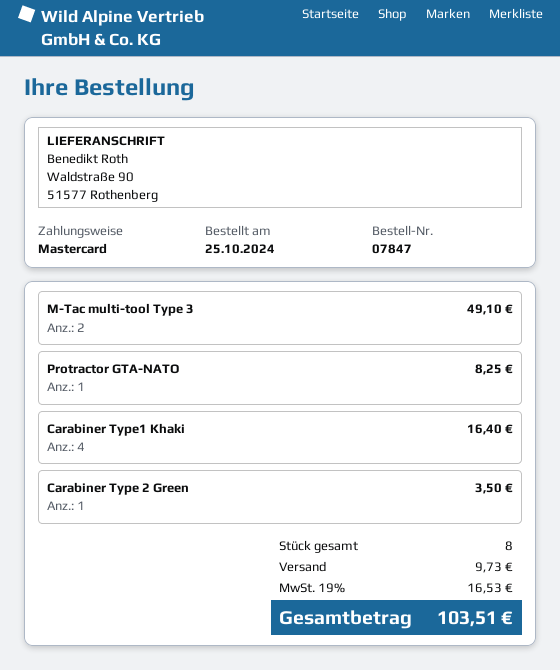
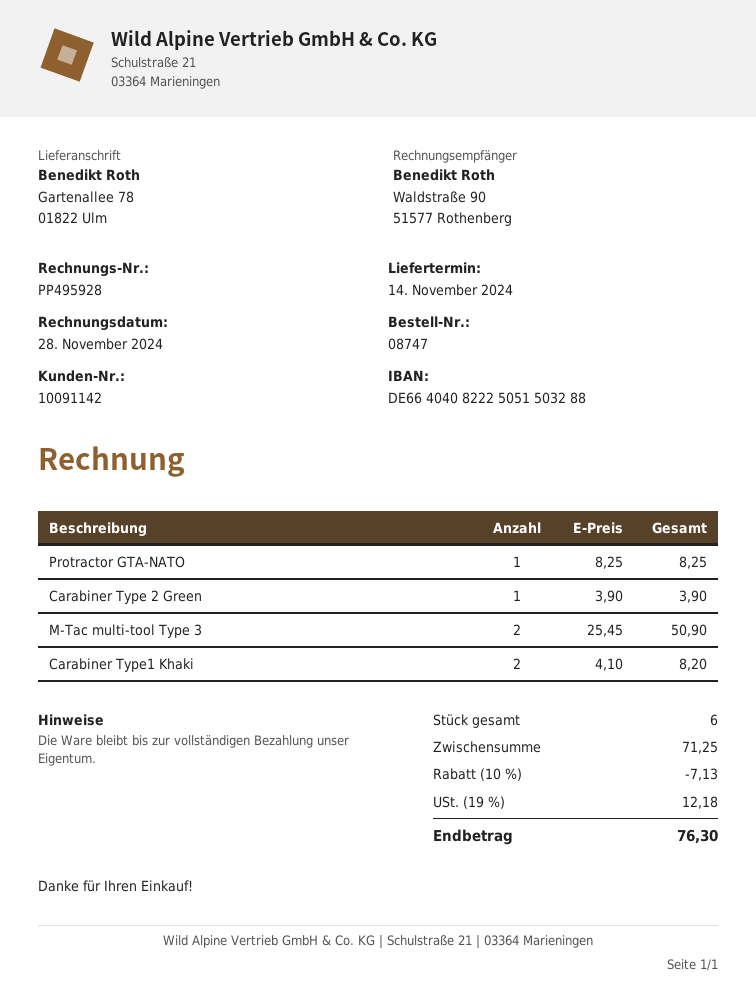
order number: 07847 -> 08747
ship to: Waldstraße 90, 51577 Rothenberg -> Gartenallee 78, 01822 Ulm
M-Tac multi-tool Type 3: 2 for 49.10 -> 2 for 50.90
Carabiner Type1 Khaki: 4 for 16.40 -> 2 for 8.20
Carabiner Type 2 Green: 1 for 3.50 -> 1 for 3.90
total quantity: 8 -> 6
discount: none -> 10% = 7.13
shipping: 9.73 -> none
tax: 19% = 16.53 -> 19% = 12.18
total: 103.51 -> 76.30

